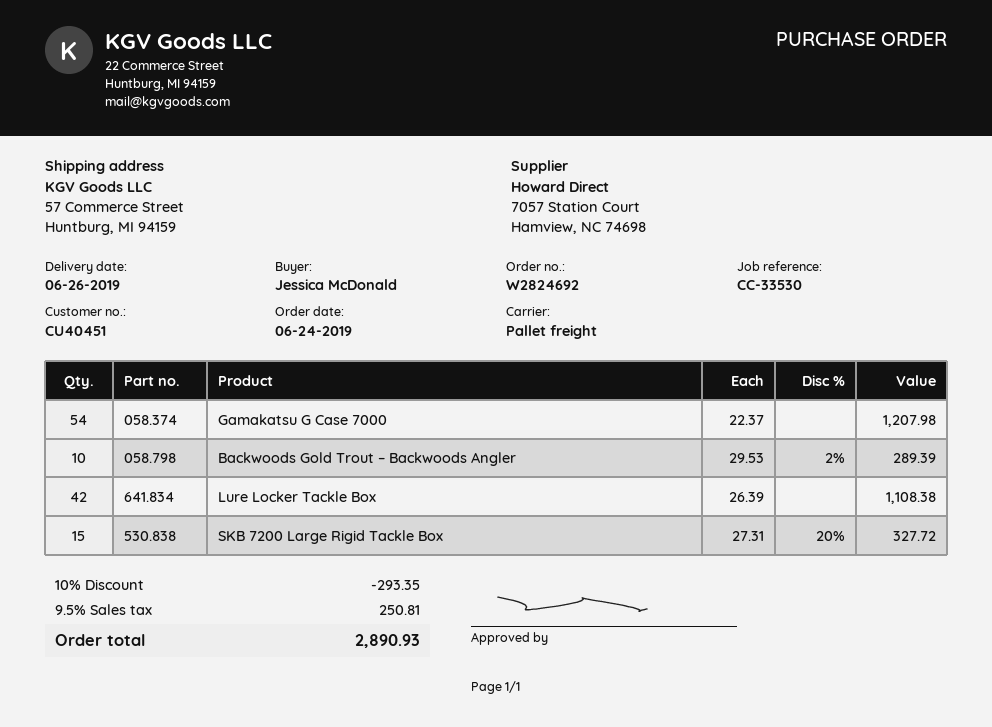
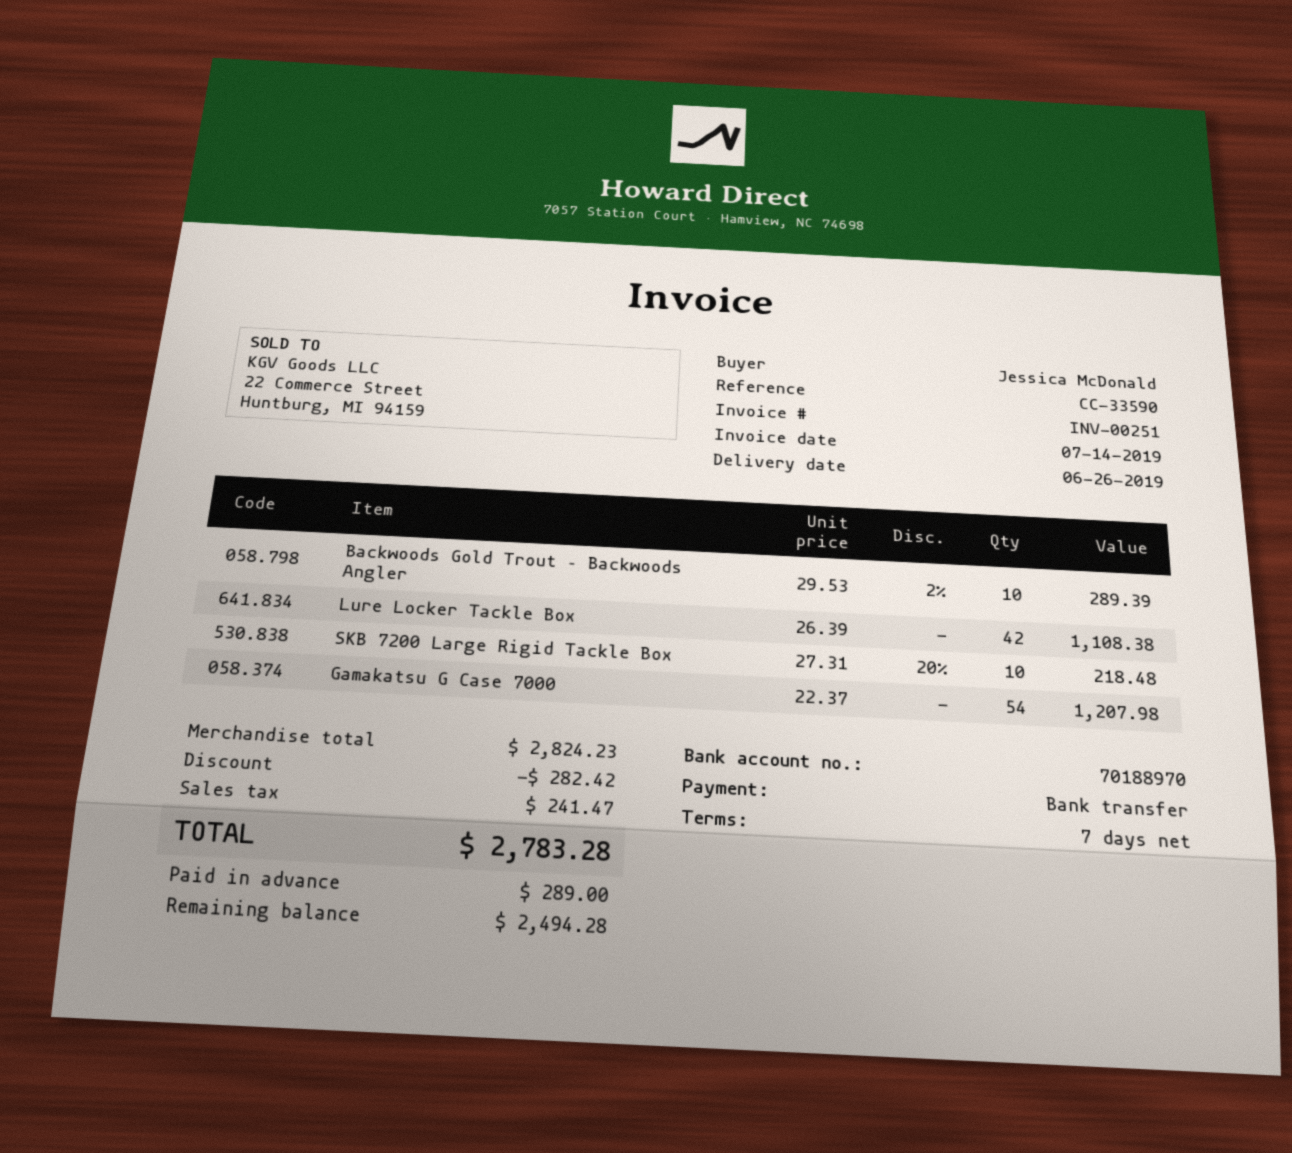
reference: CC-33530 -> CC-33590
SKB 7200 Large Rigid Tackle Box: 15 x 27.31 - 20% = 327.72 -> 10 x 27.31 - 20% = 218.48
discount: 293.35 -> 282.42
tax: 250.81 -> 241.47
total: 2890.93 -> 2783.28

